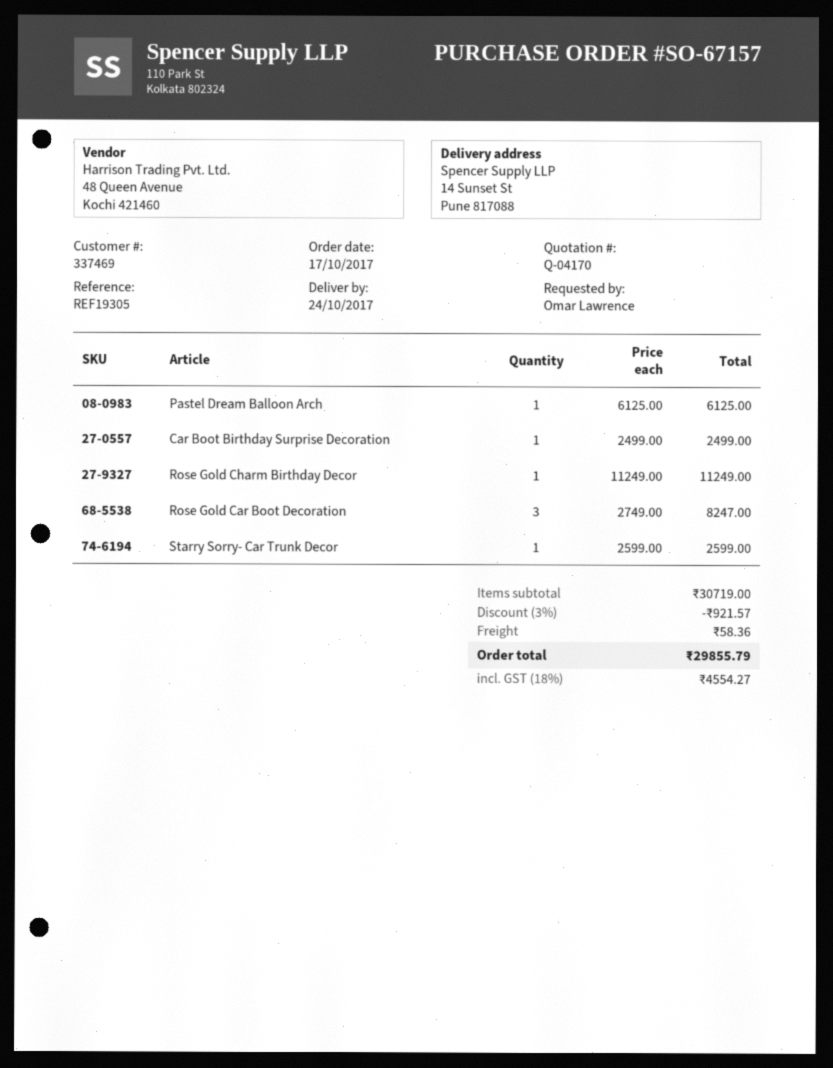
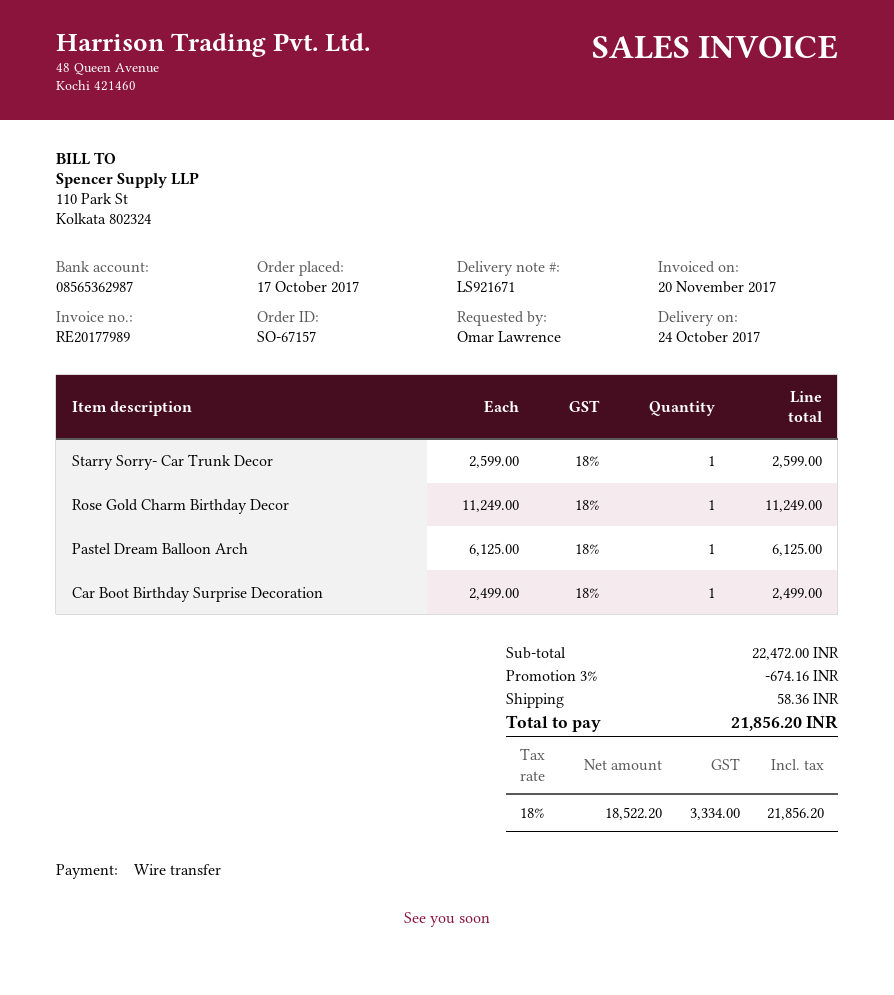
Rose Gold Car Boot Decoration: 3 x 2749.00 = 8247.00 -> none
subtotal: 30719.00 -> 22472.00
discount: 3% = 921.57 -> 3% = 674.16
tax: 18% = 4554.27 -> 18% = 3334.00
total: 29855.79 -> 21856.20

